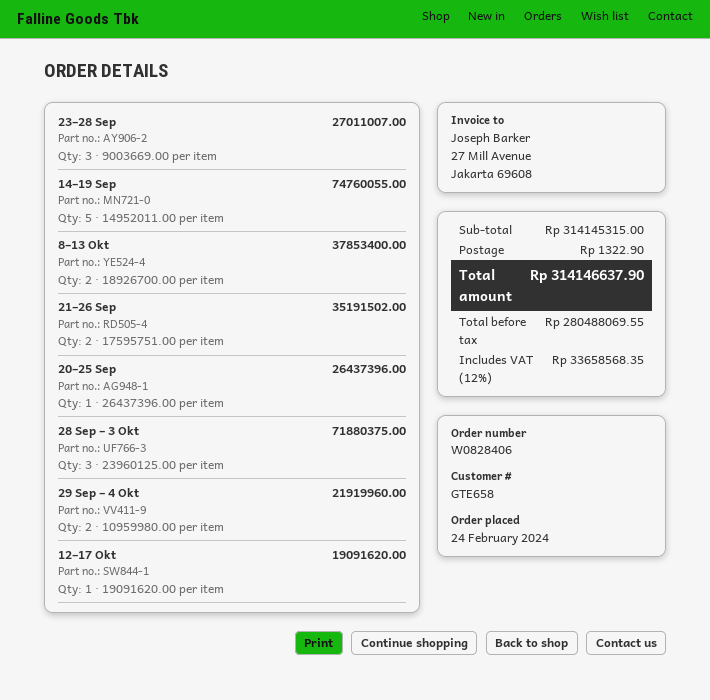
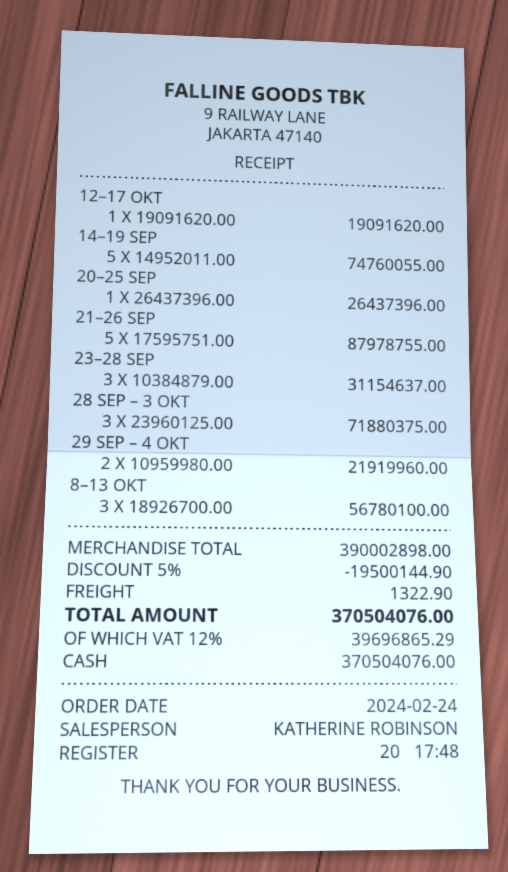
23–28 Sep: 3 x 9003669.00 = 27011007.00 -> 3 x 10384879.00 = 31154637.00
8–13 Okt: 2 x 18926700.00 = 37853400.00 -> 3 x 18926700.00 = 56780100.00
21–26 Sep: 2 x 17595751.00 = 35191502.00 -> 5 x 17595751.00 = 87978755.00
subtotal: 314145315.00 -> 390002898.00
discount: none -> 5% = 19500144.90
tax: 12% = 33658568.35 -> 12% = 39696865.29
total: 314146637.90 -> 370504076.00

